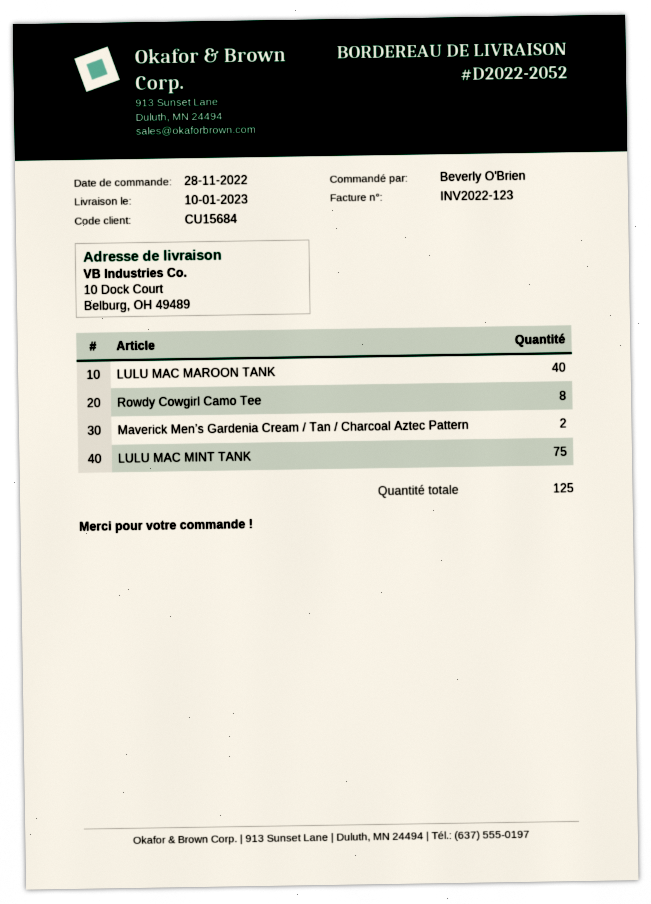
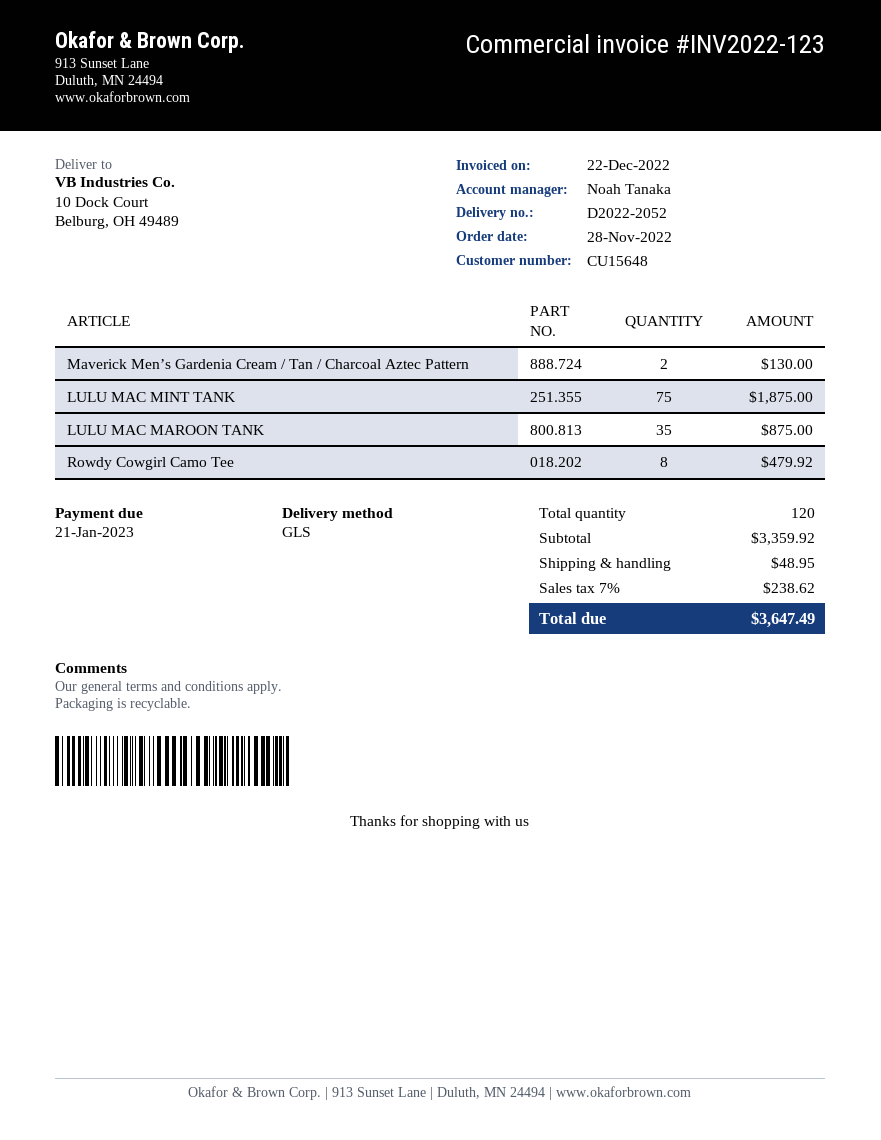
customer number: CU15684 -> CU15648
LULU MAC MAROON TANK: 40 -> 35
total quantity: 125 -> 120

